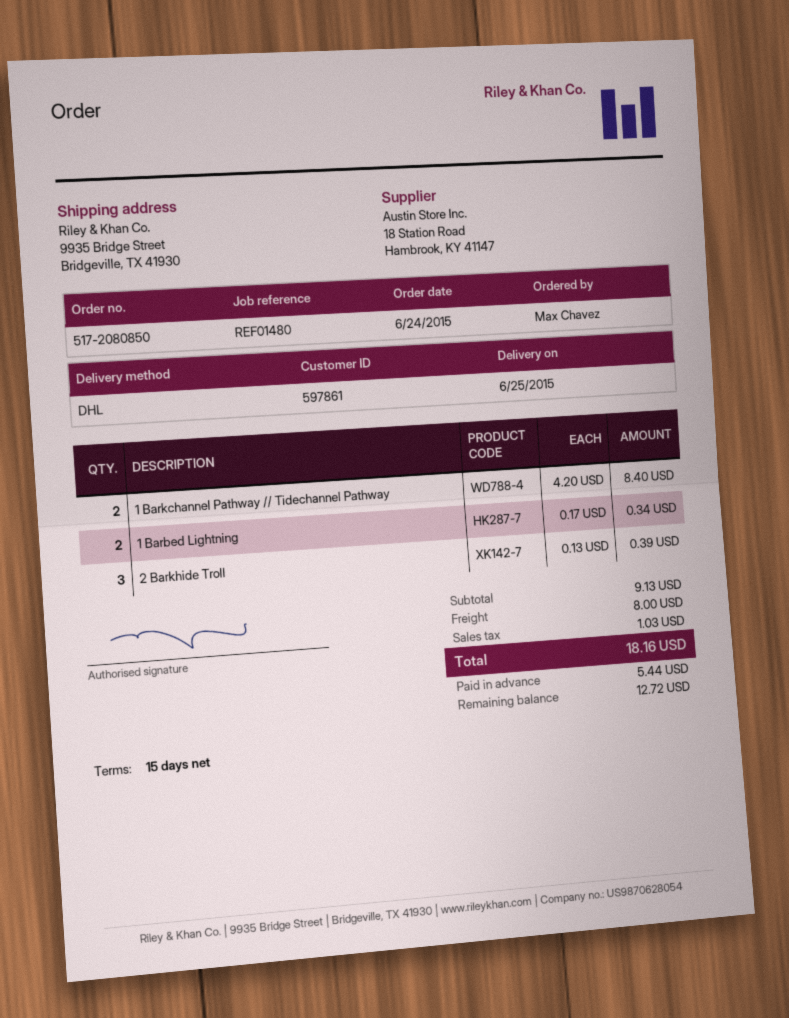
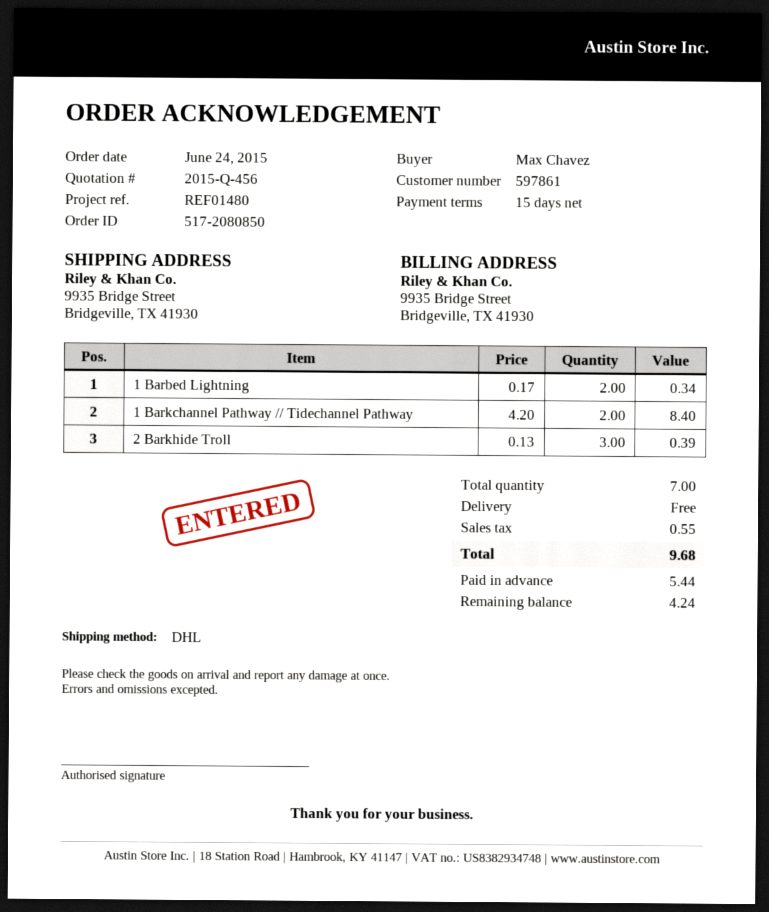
shipping: 8.00 -> 0.00
tax: 1.03 -> 0.55
total: 18.16 -> 9.68
balance: 12.72 -> 4.24

